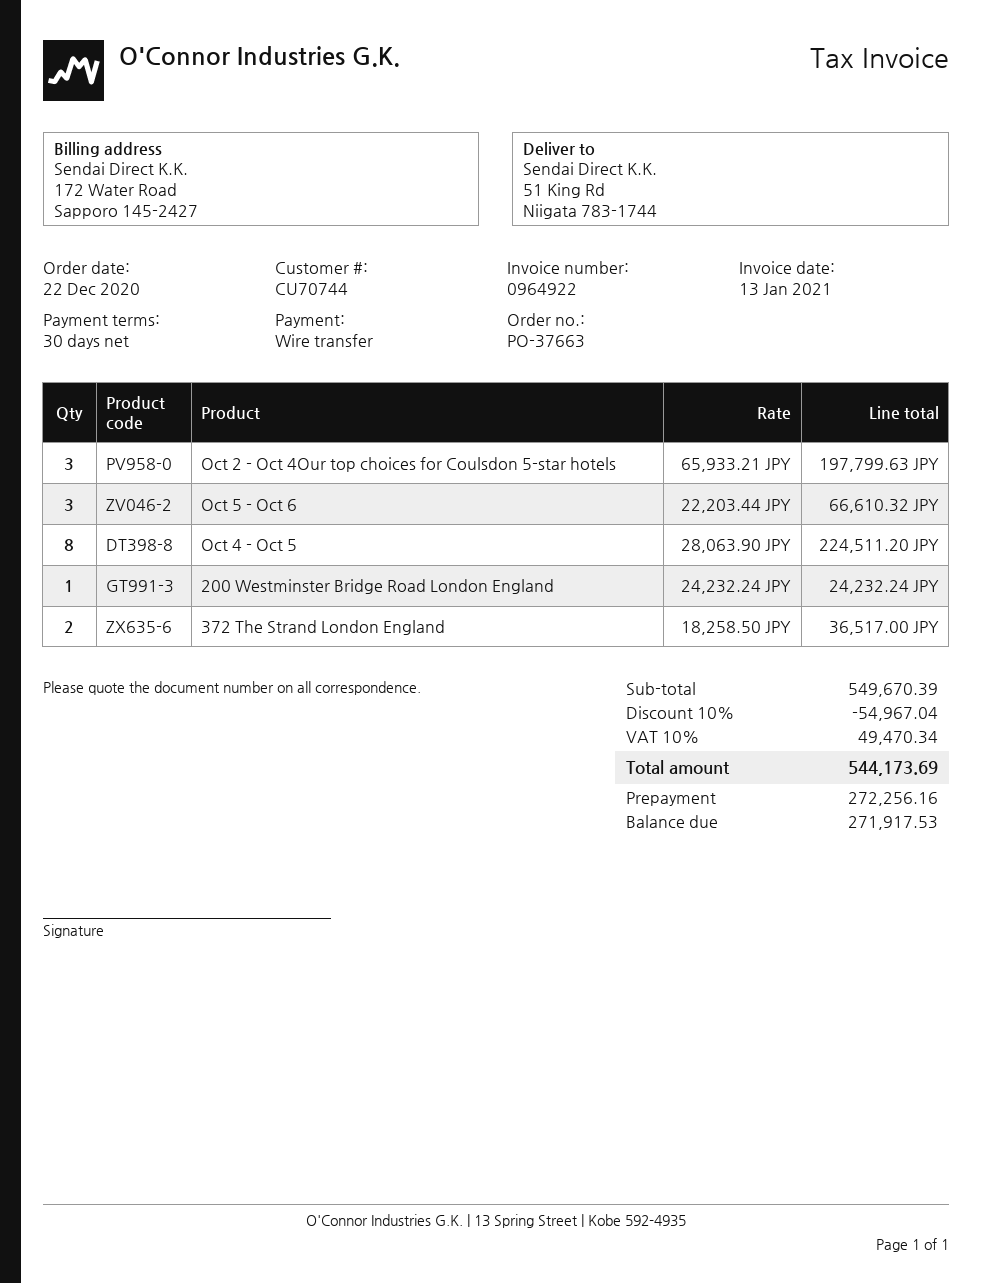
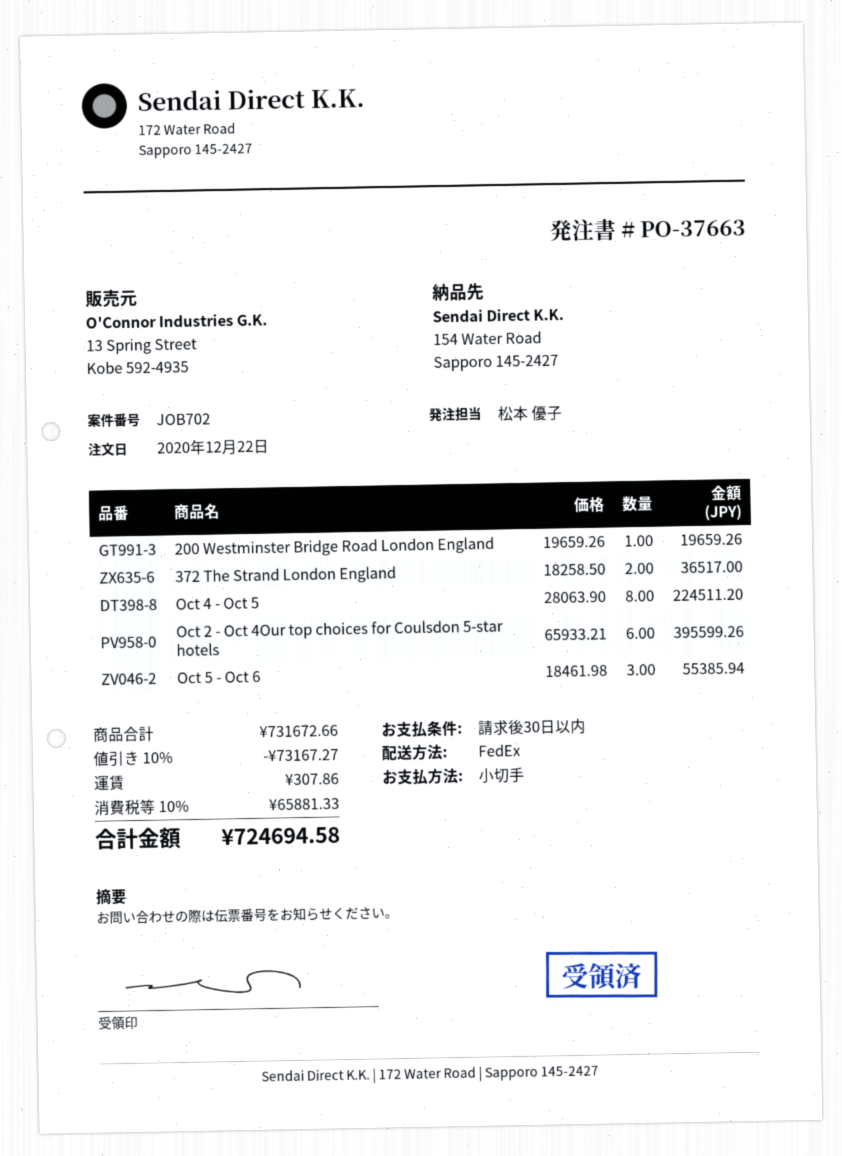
payment method: bank transfer -> cheque
ship to: 51 King Rd, Niigata 783-1744 -> 154 Water Road, Sapporo 145-2427
Oct 2 - Oct 4Our top choices for Coulsdon 5-star hotels: 3 x 65933.21 = 197799.63 -> 6 x 65933.21 = 395599.26
Oct 5 - Oct 6: 3 x 22203.44 = 66610.32 -> 3 x 18461.98 = 55385.94
200 Westminster Bridge Road London England: 1 x 24232.24 = 24232.24 -> 1 x 19659.26 = 19659.26
subtotal: 549670.39 -> 731672.66
discount: 10% = 54967.04 -> 10% = 73167.27
shipping: none -> 307.86
tax: 10% = 49470.34 -> 10% = 65881.33
total: 544173.69 -> 724694.58

